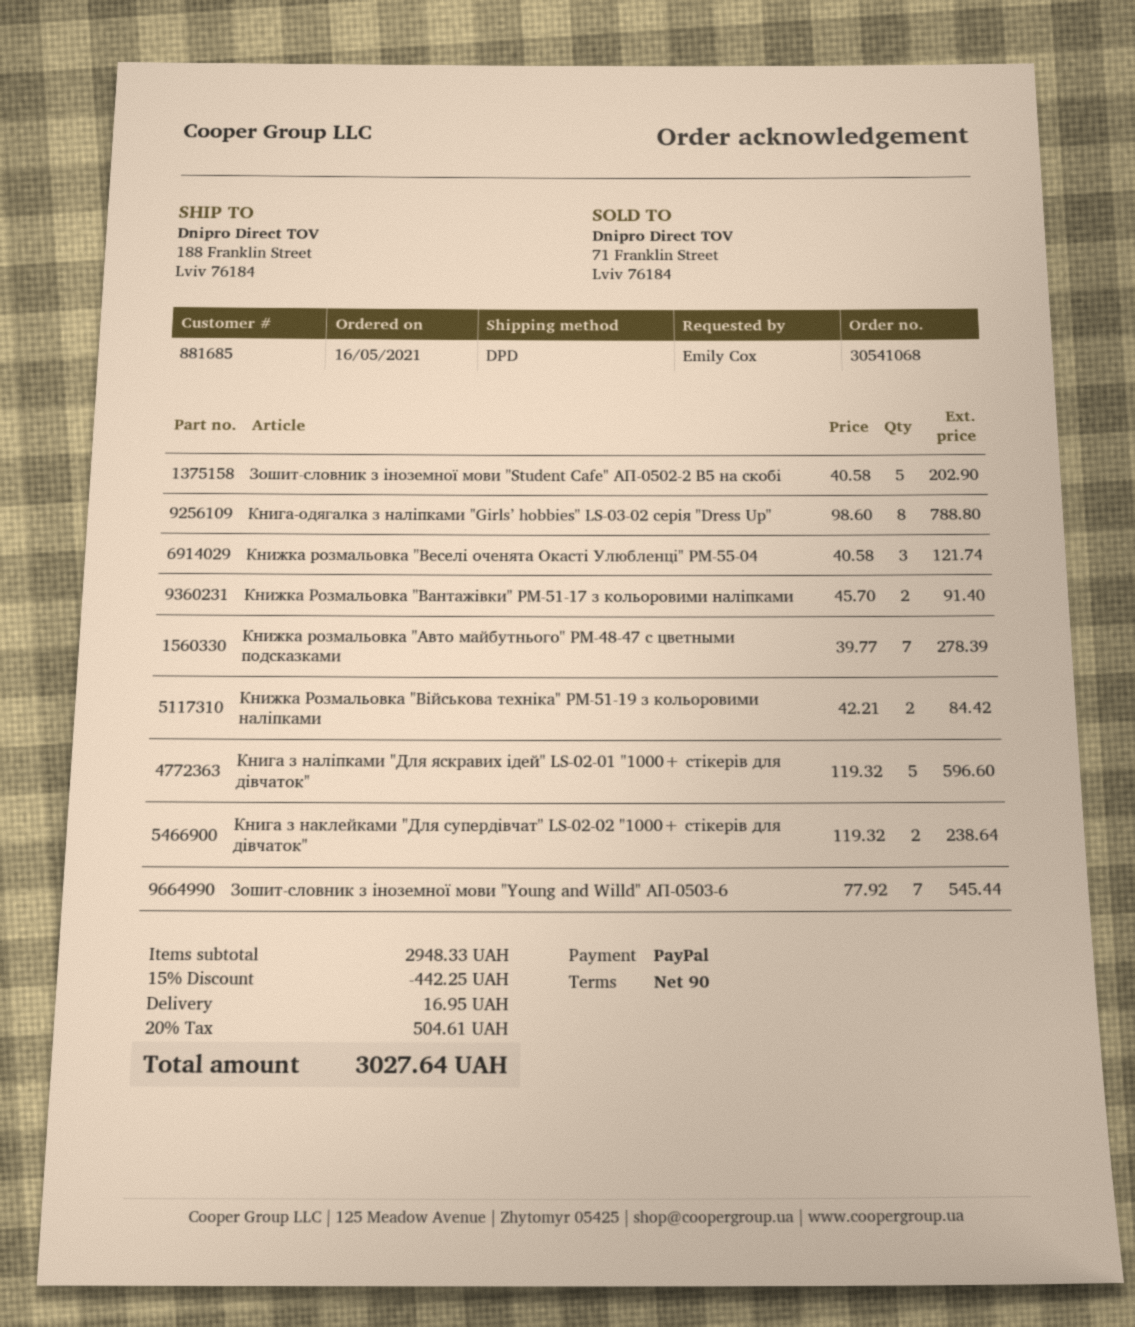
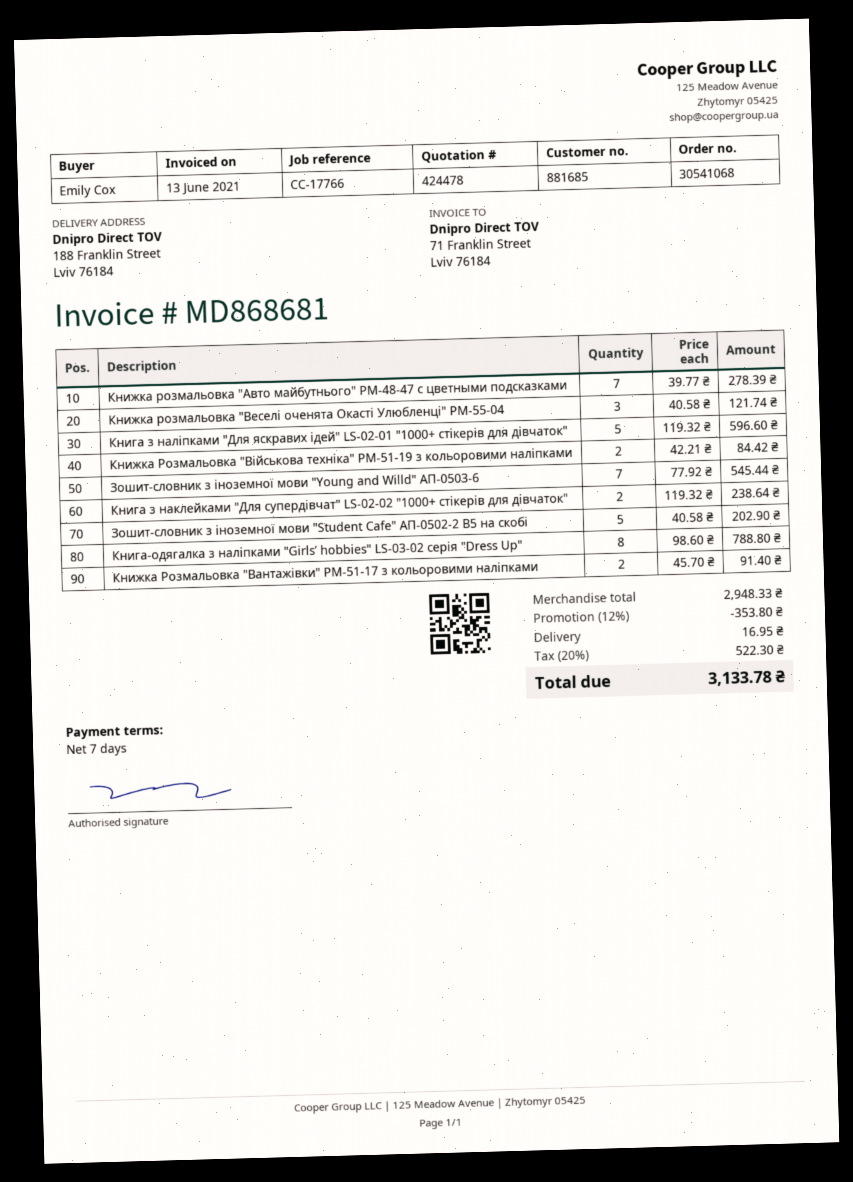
payment terms: 90 days -> 7 days
discount: 15% = 442.25 -> 12% = 353.80
tax: 20% = 504.61 -> 20% = 522.30
total: 3027.64 -> 3133.78

